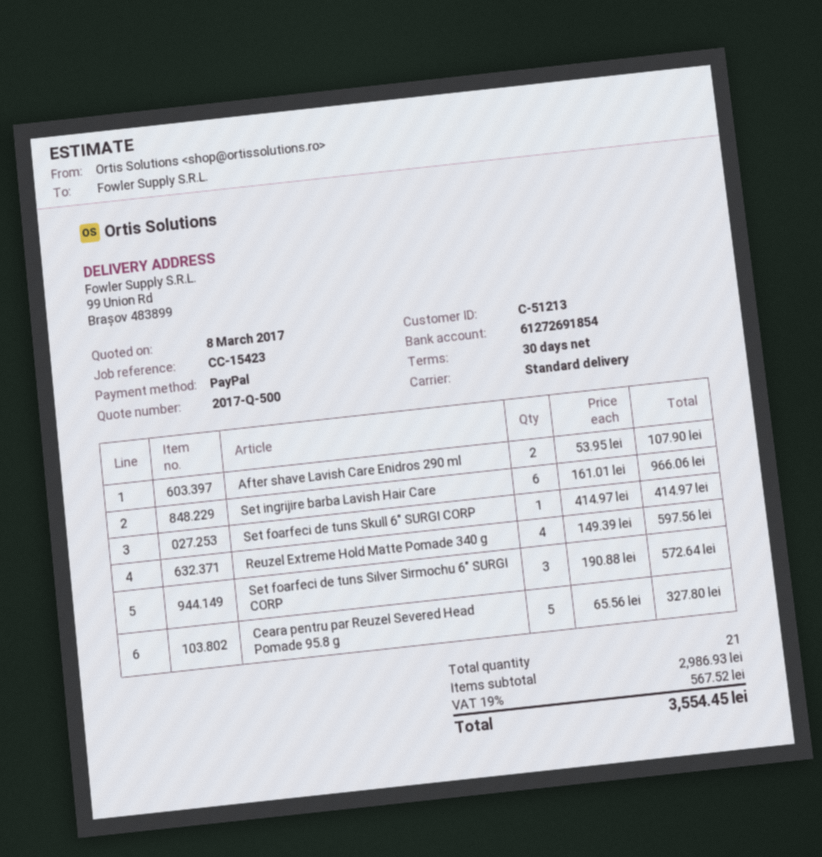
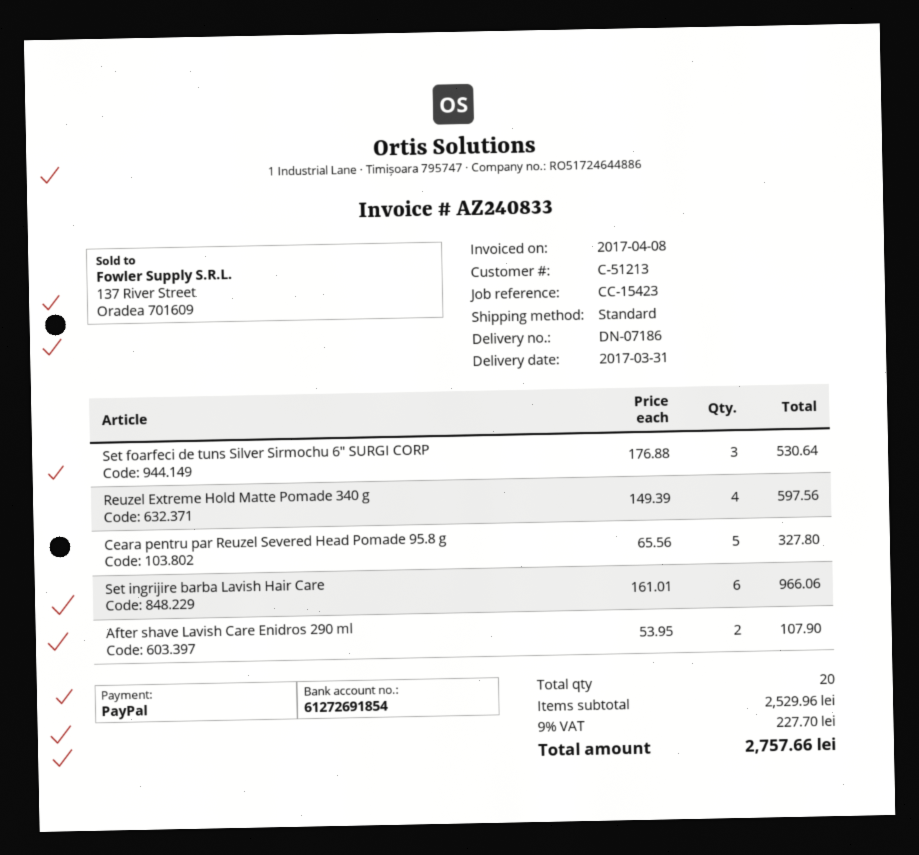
Set foarfeci de tuns Skull 6″ SURGI CORP: 1 x 414.97 = 414.97 -> none
Set foarfeci de tuns Silver Sirmochu 6″ SURGI CORP: 3 x 190.88 = 572.64 -> 3 x 176.88 = 530.64
total quantity: 21 -> 20
subtotal: 2986.93 -> 2529.96
tax: 19% = 567.52 -> 9% = 227.70
total: 3554.45 -> 2757.66

